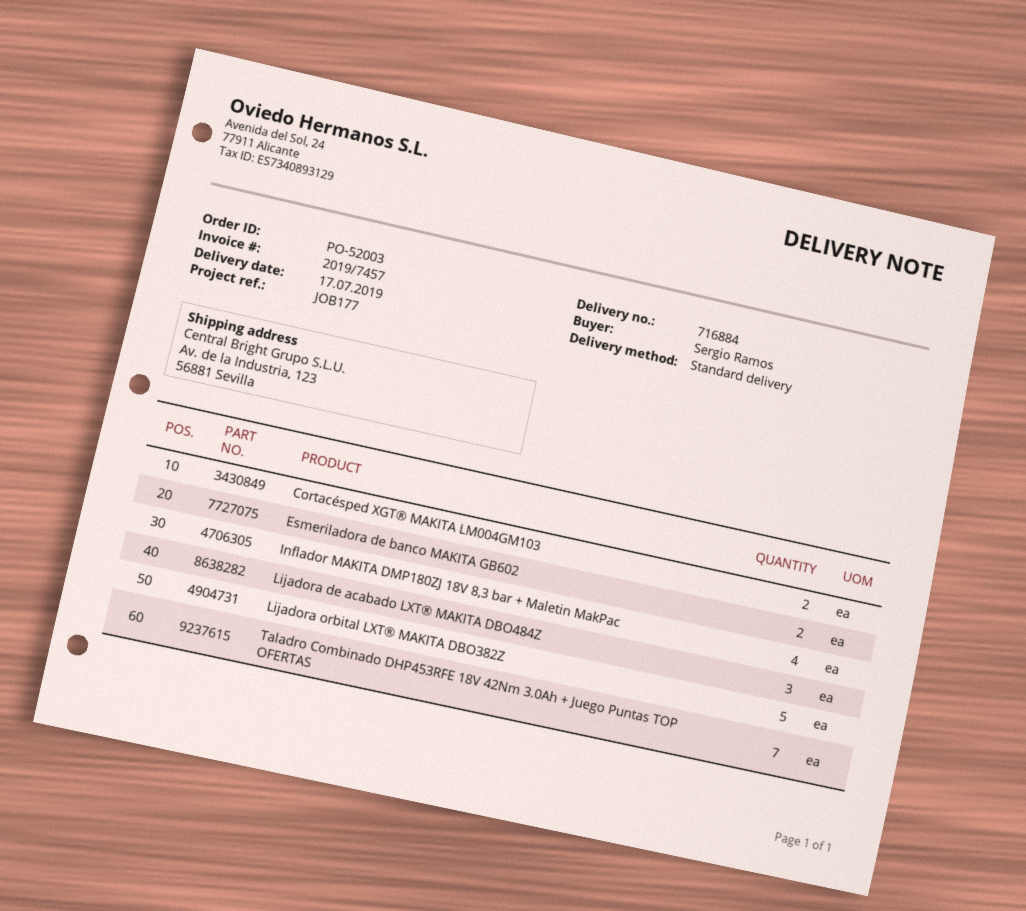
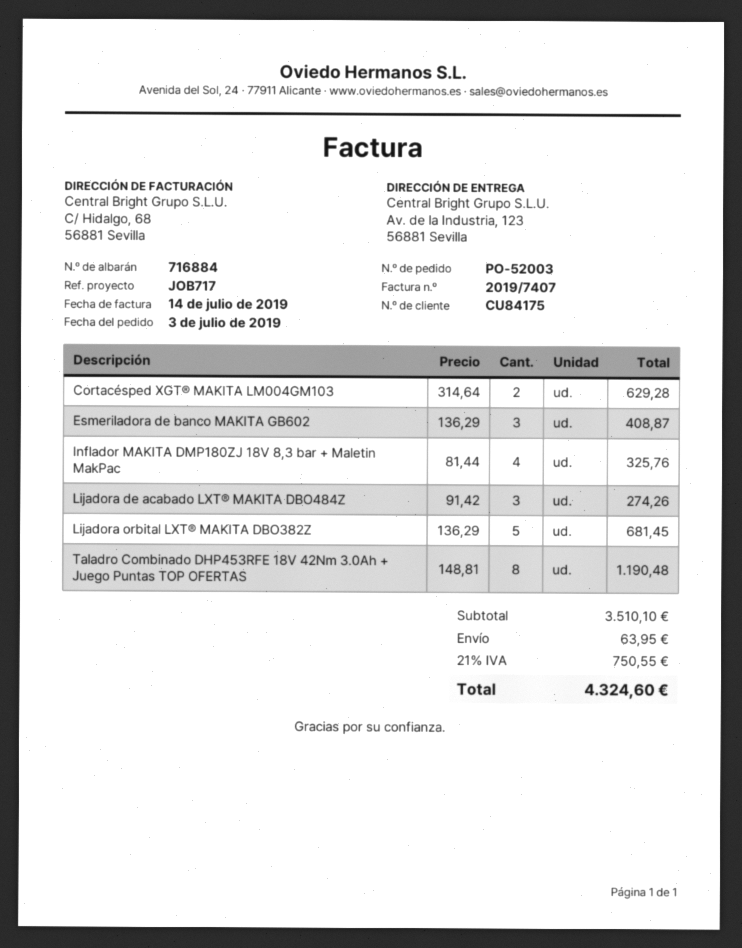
invoice number: 2019/7457 -> 2019/7407
reference: JOB177 -> JOB717
Esmeriladora de banco MAKITA GB602: 2 -> 3
Taladro Combinado DHP453RFE 18V 42Nm 3.0Ah + Juego Puntas TOP OFERTAS: 7 -> 8

